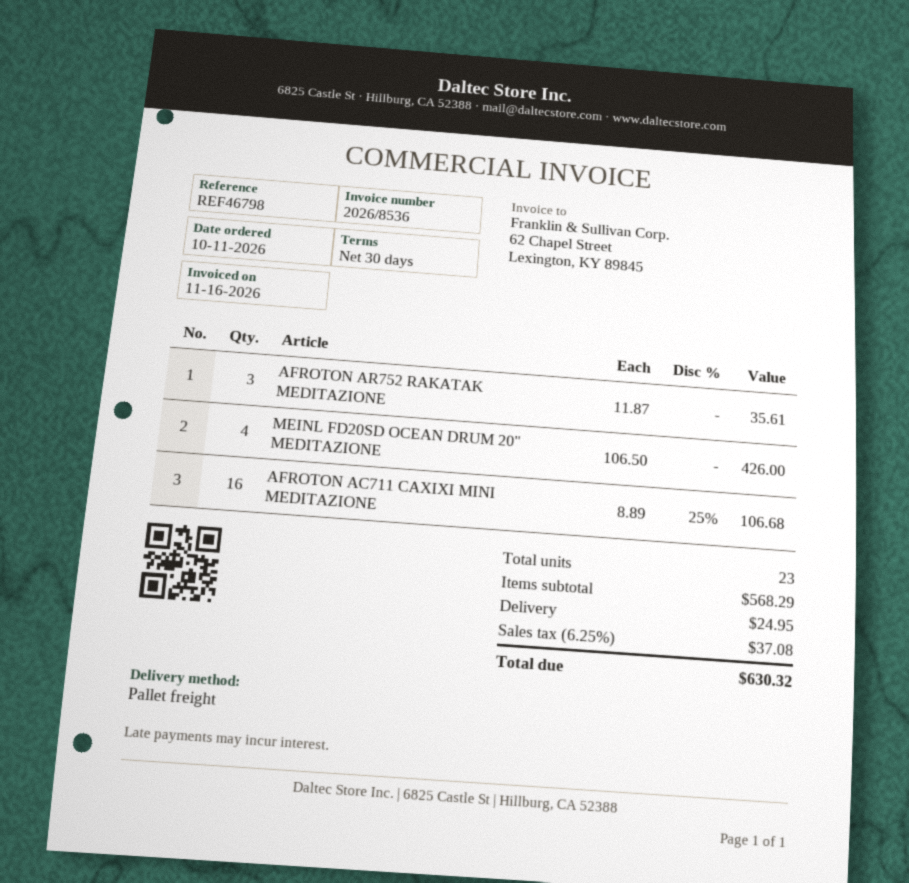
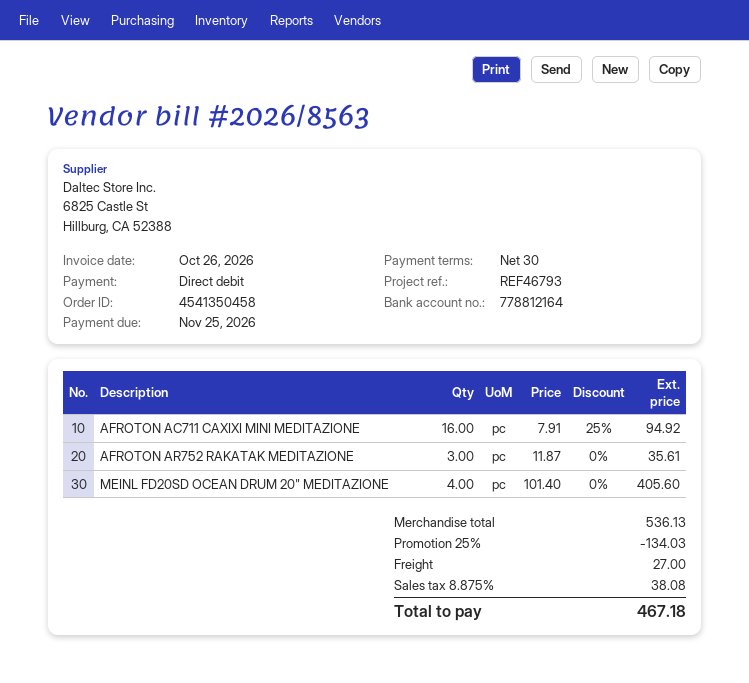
invoice number: 2026/8536 -> 2026/8563
invoice date: 2026-11-16 -> 2026-10-26
reference: REF46798 -> REF46793
MEINL FD20SD OCEAN DRUM 20" MEDITAZIONE: 4 x 106.50 = 426.00 -> 4 x 101.40 = 405.60
AFROTON AC711 CAXIXI MINI MEDITAZIONE: 16 x 8.89 - 25% = 106.68 -> 16 x 7.91 - 25% = 94.92
subtotal: 568.29 -> 536.13
discount: none -> 25% = 134.03
shipping: 24.95 -> 27.00
tax: 6.25% = 37.08 -> 8.875% = 38.08
total: 630.32 -> 467.18

